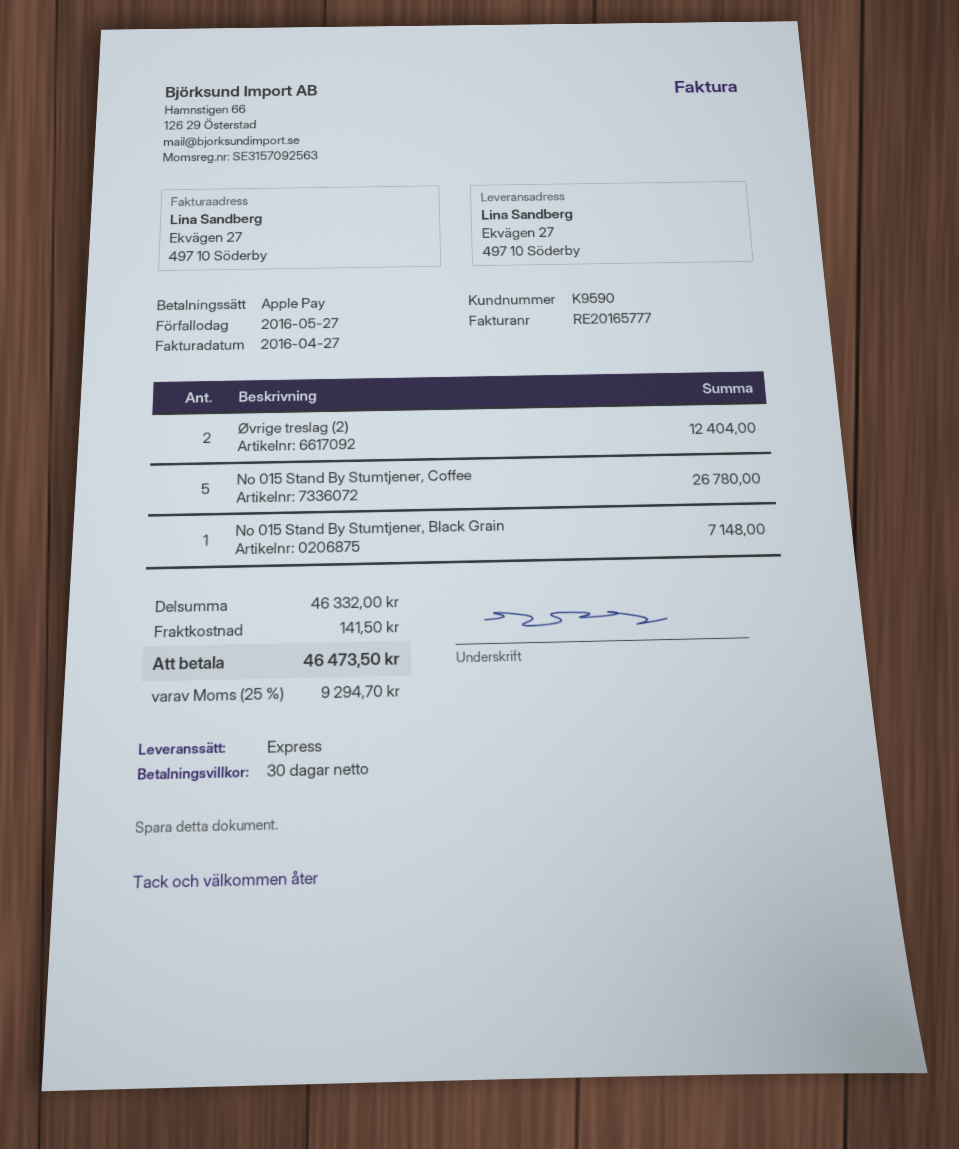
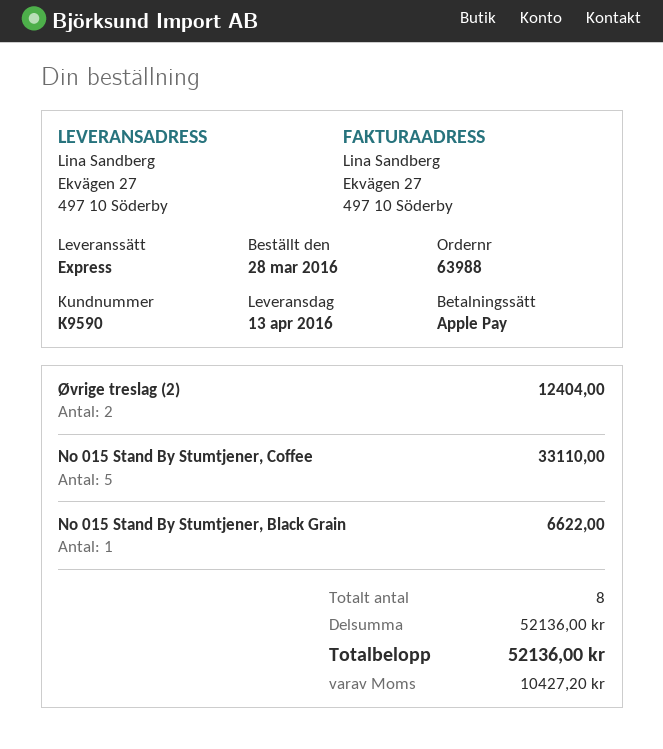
No 015 Stand By Stumtjener, Coffee: 5 for 26780.00 -> 5 for 33110.00
No 015 Stand By Stumtjener, Black Grain: 1 for 7148.00 -> 1 for 6622.00
subtotal: 46332.00 -> 52136.00
shipping: 141.50 -> none
tax: 9294.70 -> 10427.20
total: 46473.50 -> 52136.00

